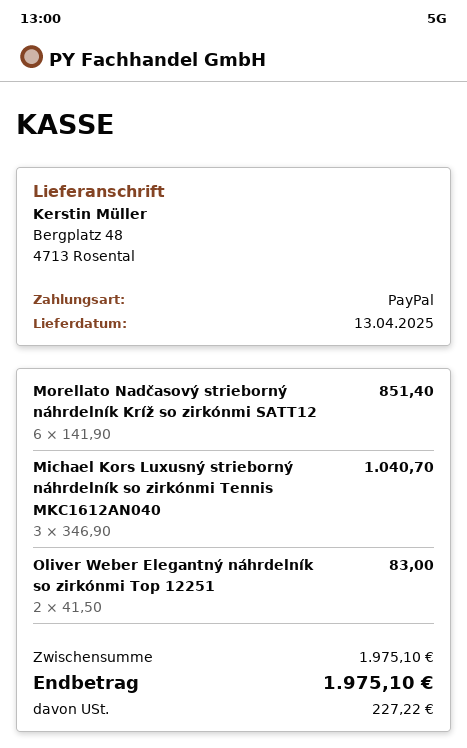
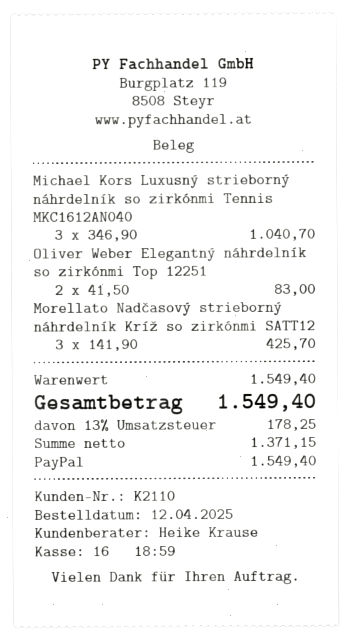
Morellato Nadčasový strieborný náhrdelník Kríž so zirkónmi SATT12: 6 x 141.90 = 851.40 -> 3 x 141.90 = 425.70
subtotal: 1975.10 -> 1549.40
tax: 227.22 -> 178.25
total: 1975.10 -> 1549.40

